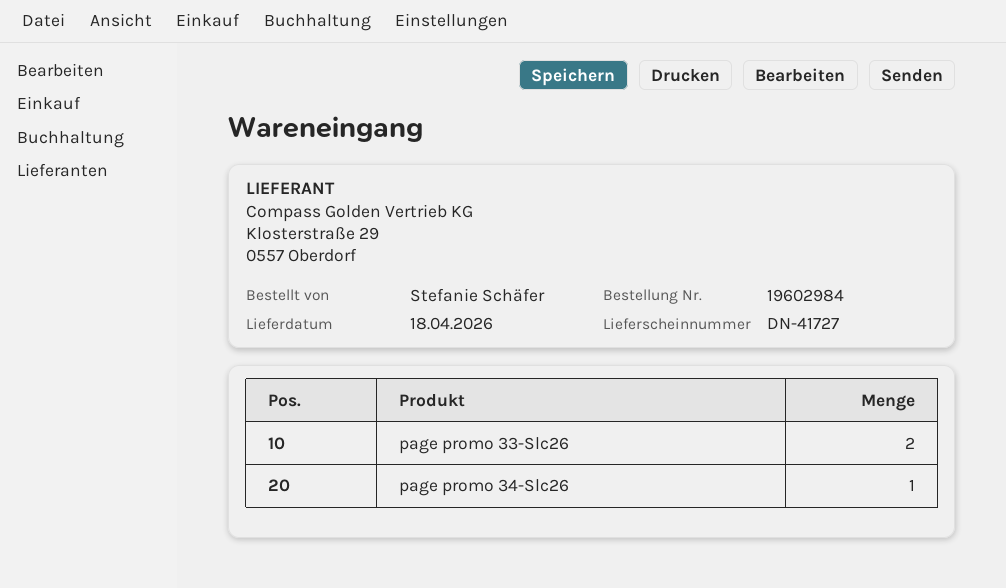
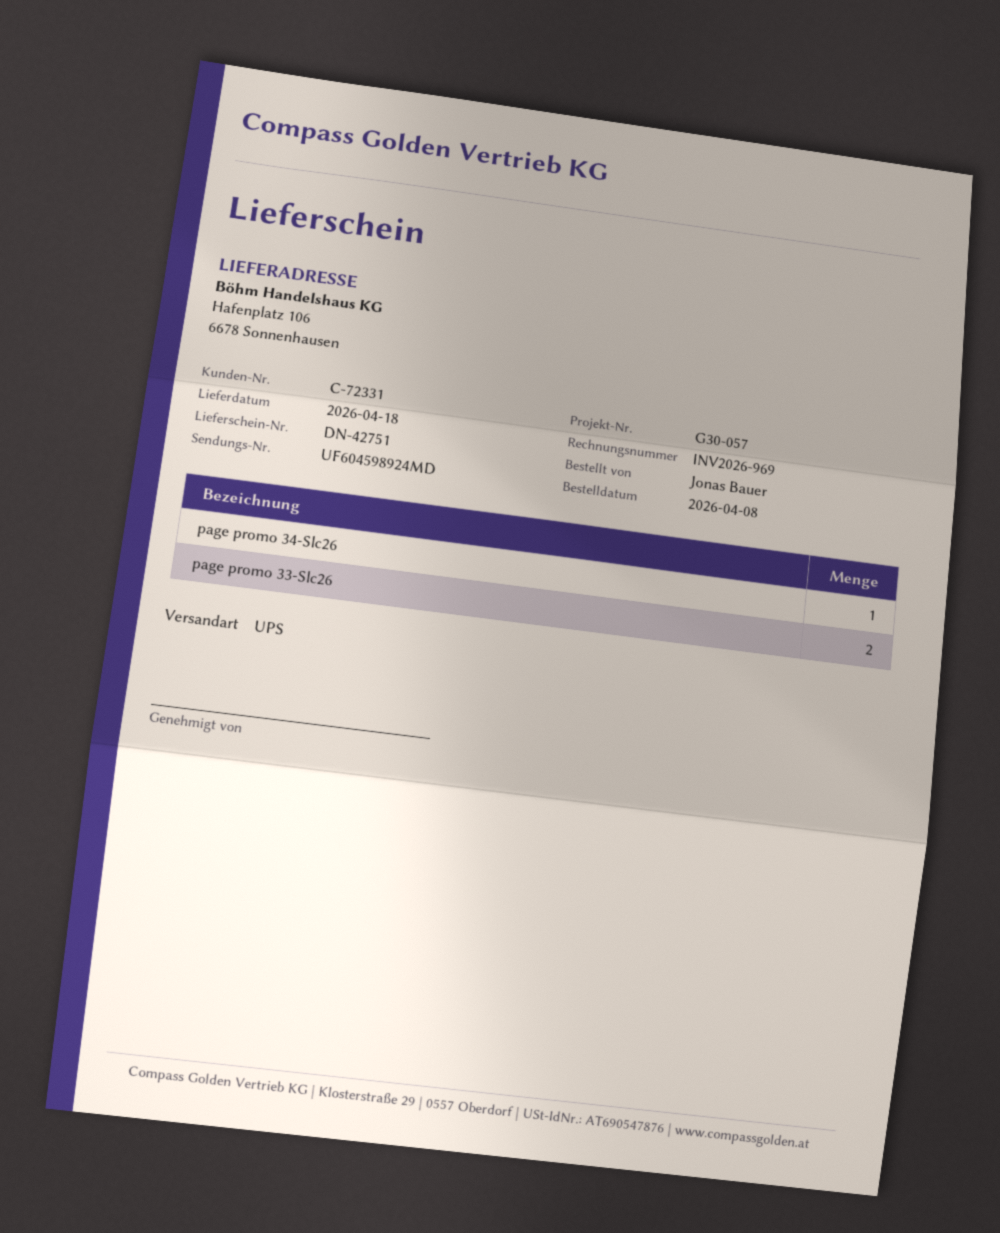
delivery note number: DN-41727 -> DN-42751
ordered by: Stefanie Schäfer -> Jonas Bauer

